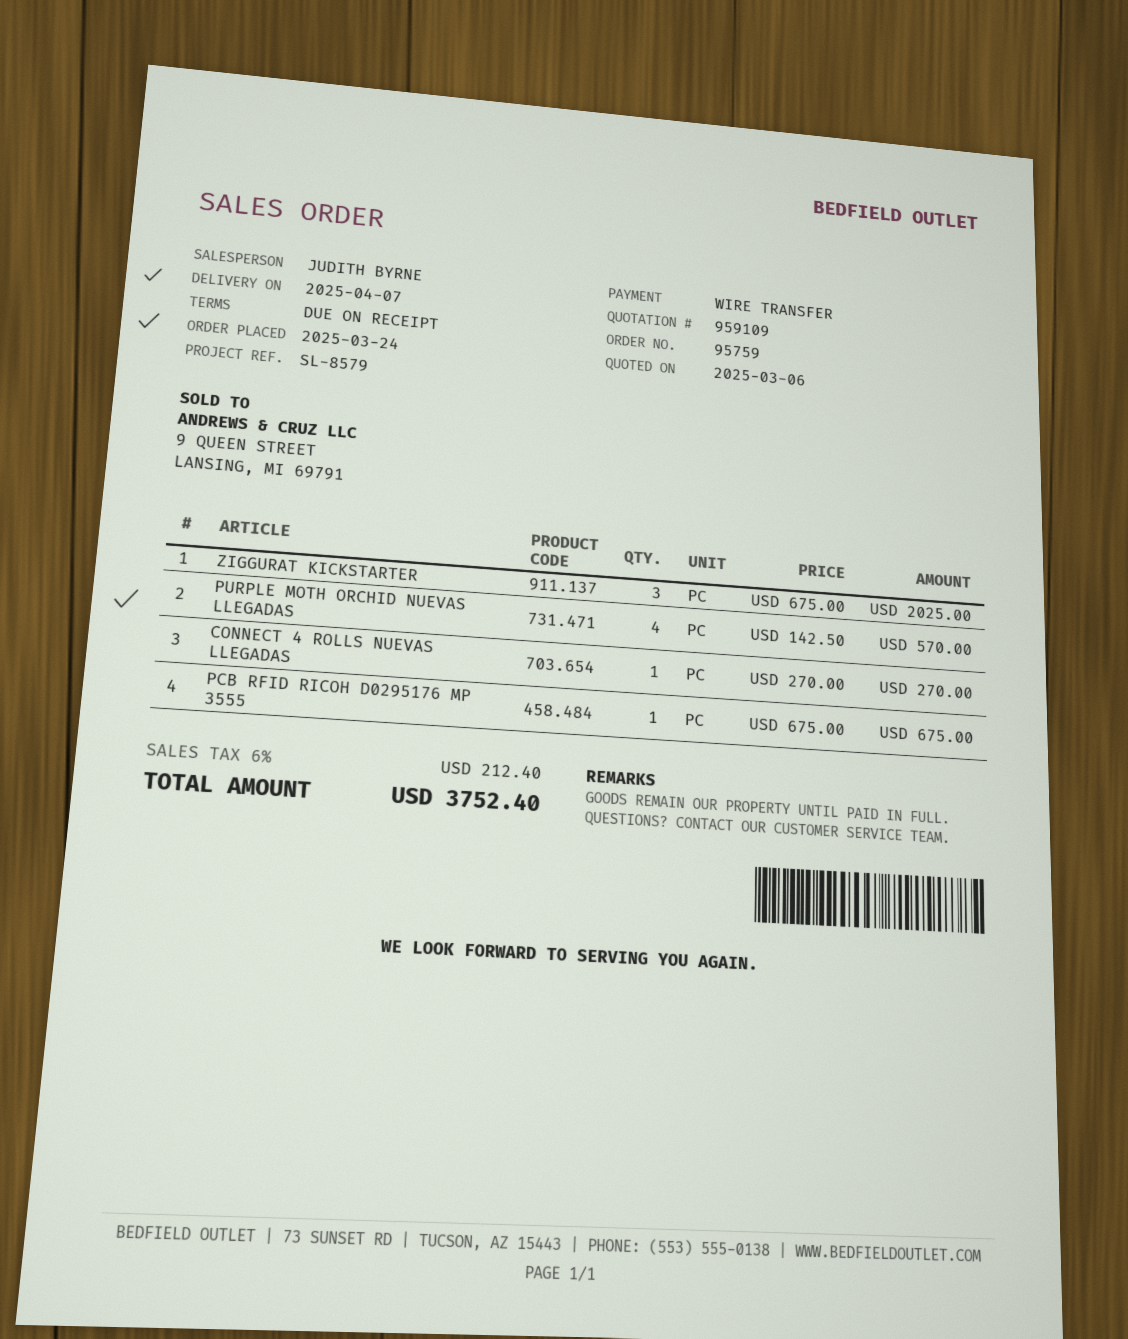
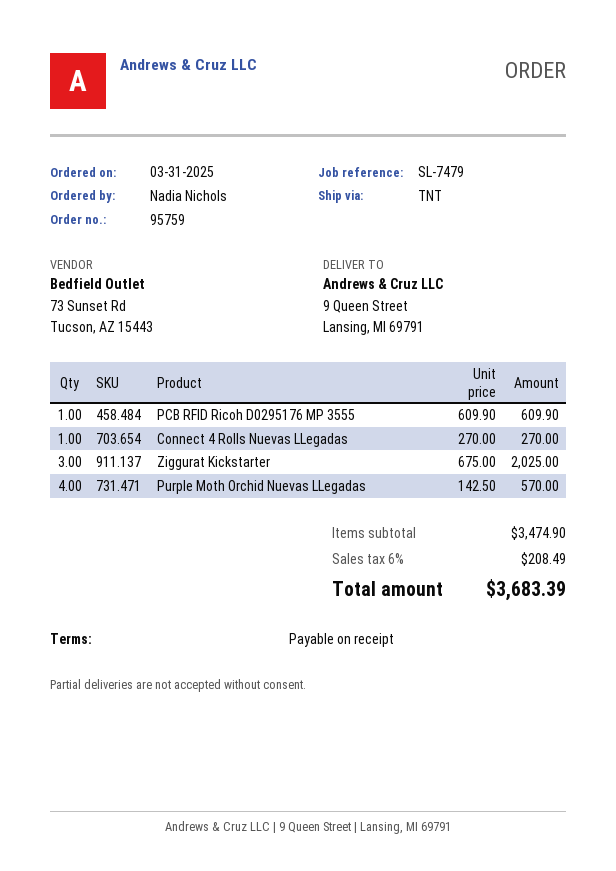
order date: 2025-03-24 -> 2025-03-31
reference: SL-8579 -> SL-7479
PCB RFID RICOH D0295176 MP 3555: 1 x 675.00 = 675.00 -> 1 x 609.90 = 609.90
tax: 6% = 212.40 -> 6% = 208.49
total: 3752.40 -> 3683.39

